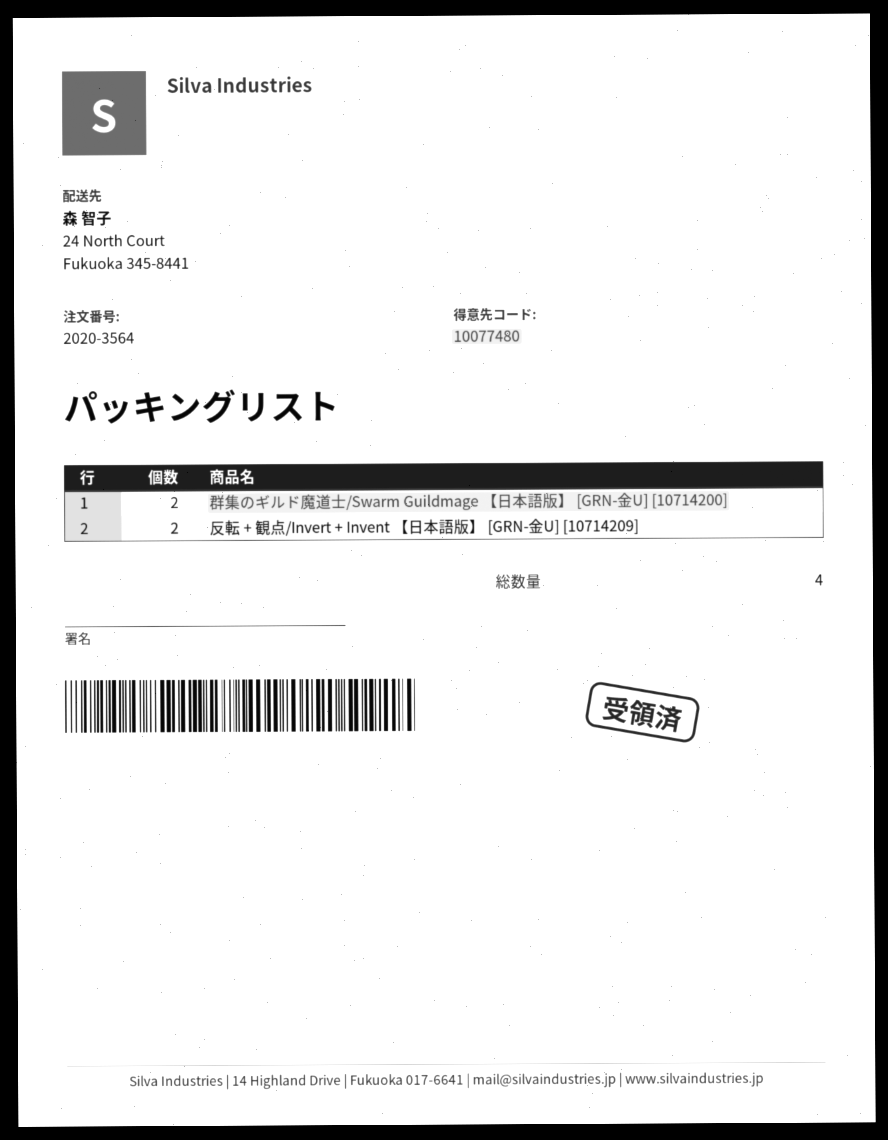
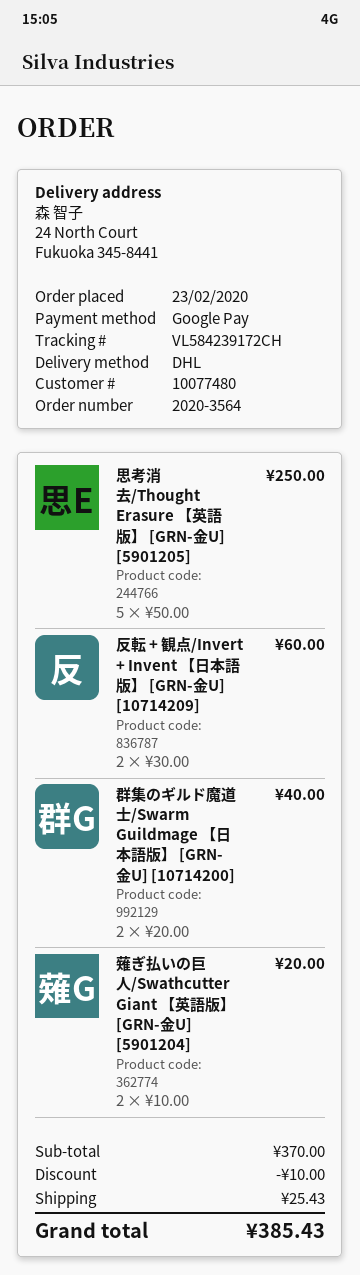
思考消去/Thought Erasure 【英語版】 [GRN-金U] [5901205]: none -> 5
薙ぎ払いの巨人/Swathcutter Giant 【英語版】 [GRN-金U] [5901204]: none -> 2

